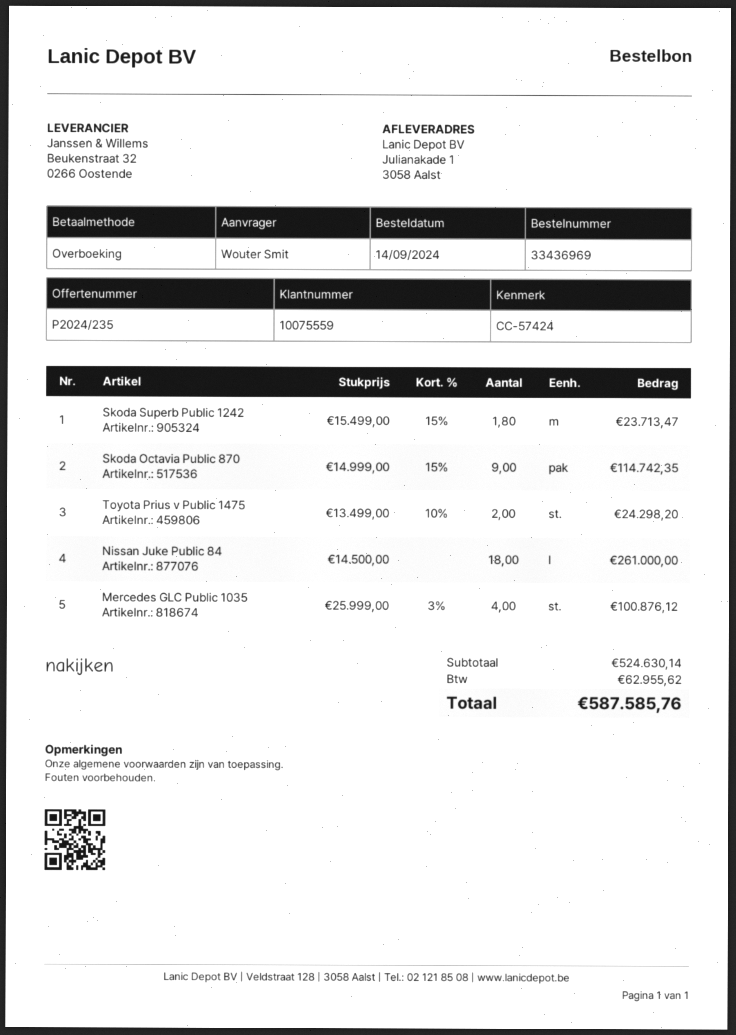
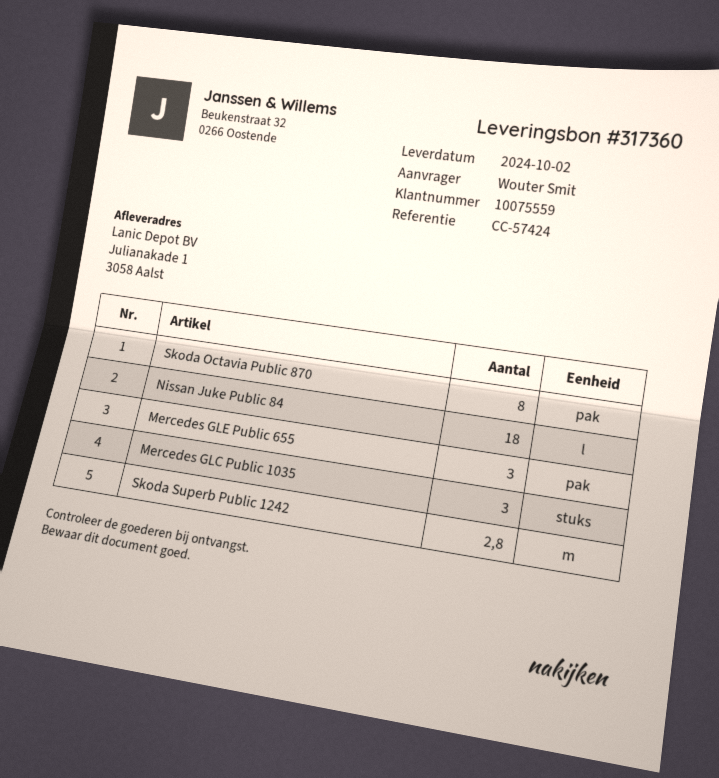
Skoda Superb Public 1242: 1.8 -> 2.8
Skoda Octavia Public 870: 9 -> 8
Toyota Prius v Public 1475: 2 -> none
Mercedes GLC Public 1035: 4 -> 3
Mercedes GLE Public 655: none -> 3

